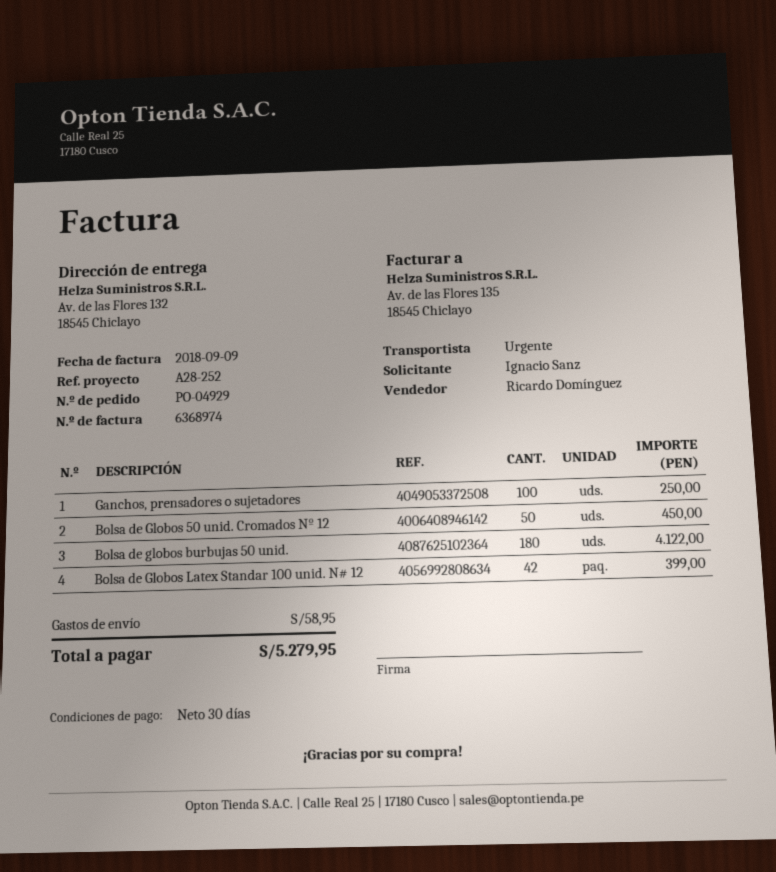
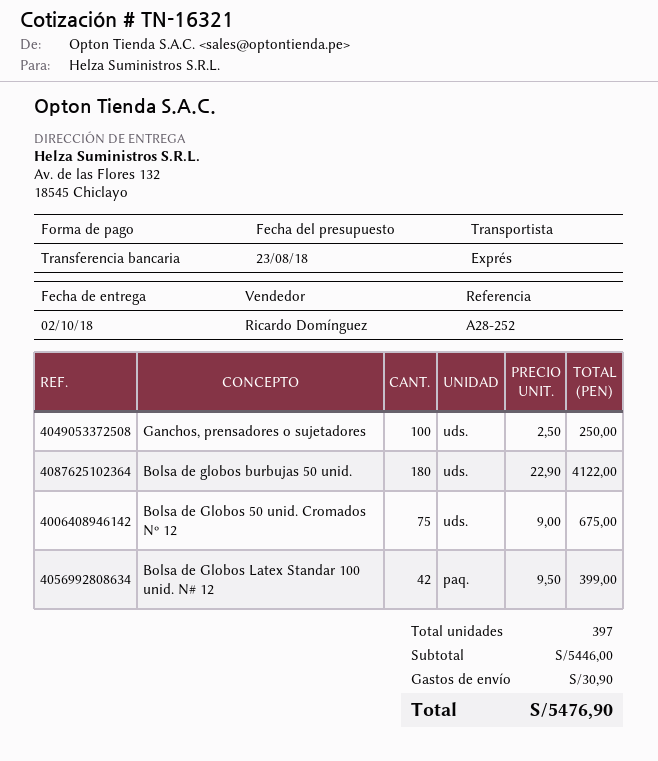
Bolsa de Globos 50 unid. Cromados Nº 12: 50 for 450.00 -> 75 for 675.00
shipping: 58.95 -> 30.90
total: 5279.95 -> 5476.90

